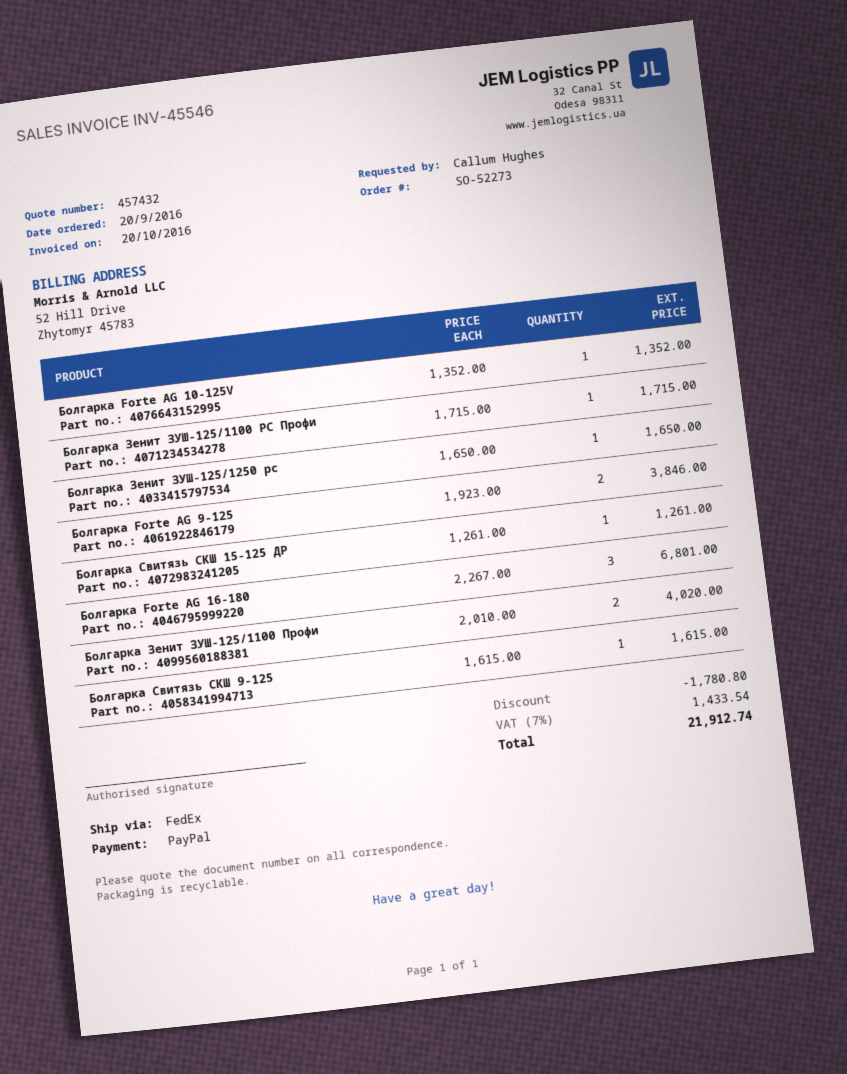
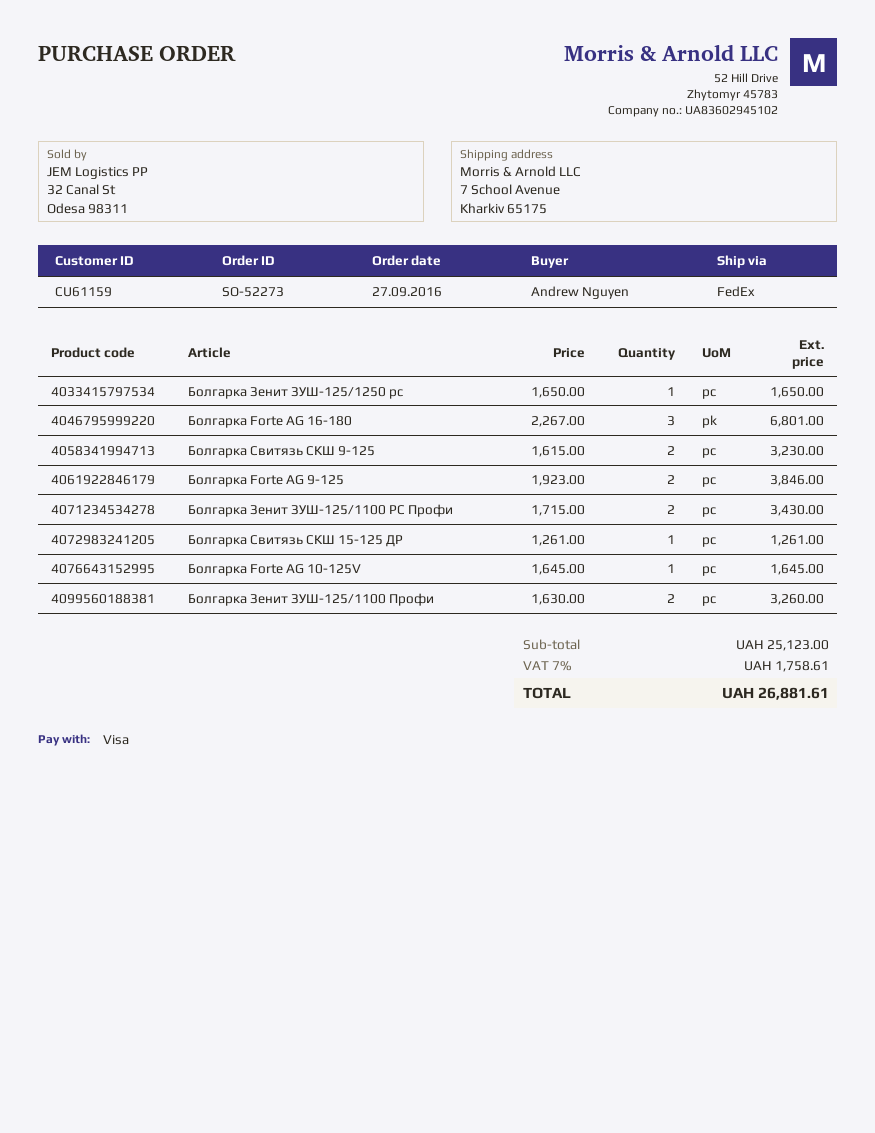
order date: 2016-09-20 -> 2016-09-27
ordered by: Callum Hughes -> Andrew Nguyen
payment method: PayPal -> Visa
Болгарка Forte AG 10-125V: 1 x 1352.00 = 1352.00 -> 1 x 1645.00 = 1645.00
Болгарка Зенит ЗУШ-125/1100 PC Профи: 1 x 1715.00 = 1715.00 -> 2 x 1715.00 = 3430.00
Болгарка Зенит ЗУШ-125/1100 Профи: 2 x 2010.00 = 4020.00 -> 2 x 1630.00 = 3260.00
Болгарка Свитязь СКШ 9-125: 1 x 1615.00 = 1615.00 -> 2 x 1615.00 = 3230.00
discount: 1780.80 -> none
tax: 7% = 1433.54 -> 7% = 1758.61
total: 21912.74 -> 26881.61

